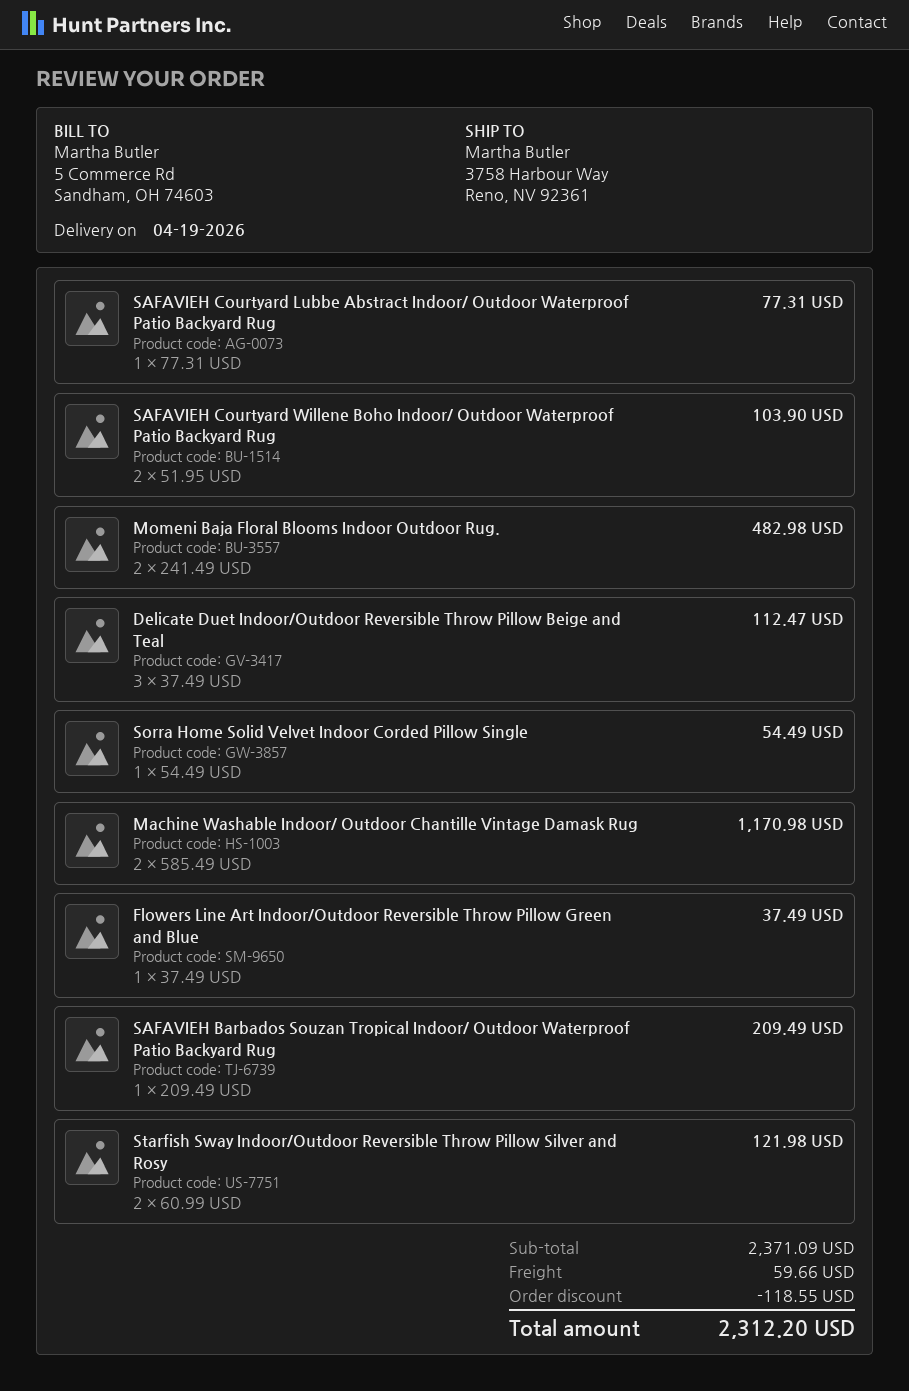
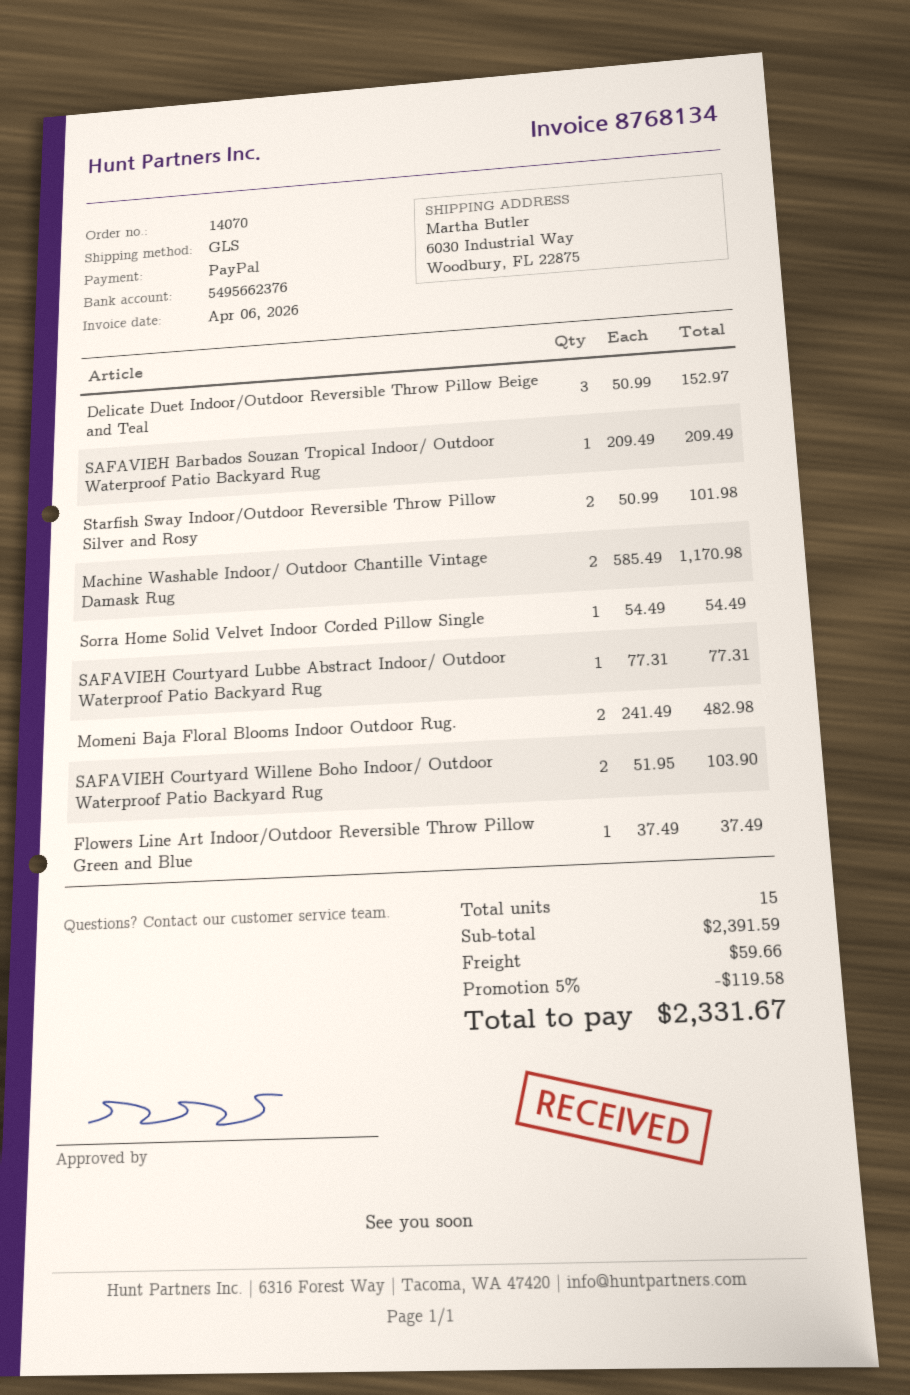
ship to: 3758 Harbour Way, Reno, NV 92361 -> 6030 Industrial Way, Woodbury, FL 22875
Delicate Duet Indoor/Outdoor Reversible Throw Pillow Beige and Teal: 3 x 37.49 = 112.47 -> 3 x 50.99 = 152.97
Starfish Sway Indoor/Outdoor Reversible Throw Pillow Silver and Rosy: 2 x 60.99 = 121.98 -> 2 x 50.99 = 101.98
subtotal: 2371.09 -> 2391.59
discount: 118.55 -> 119.58
total: 2312.20 -> 2331.67

